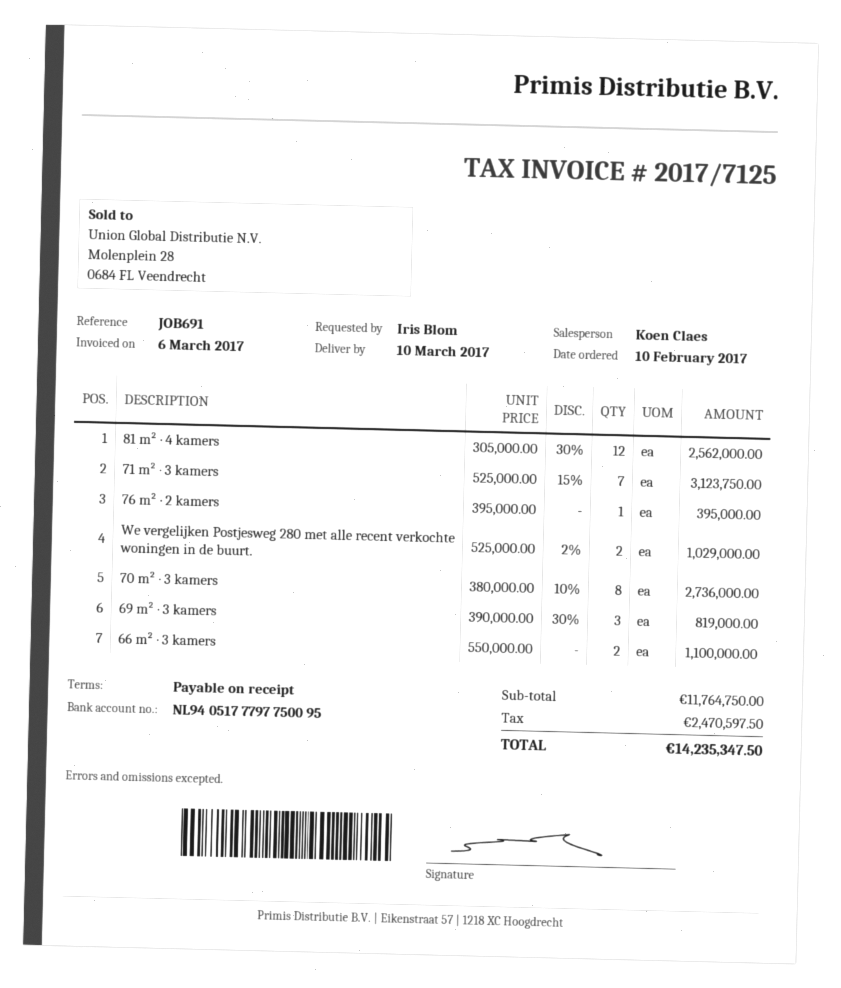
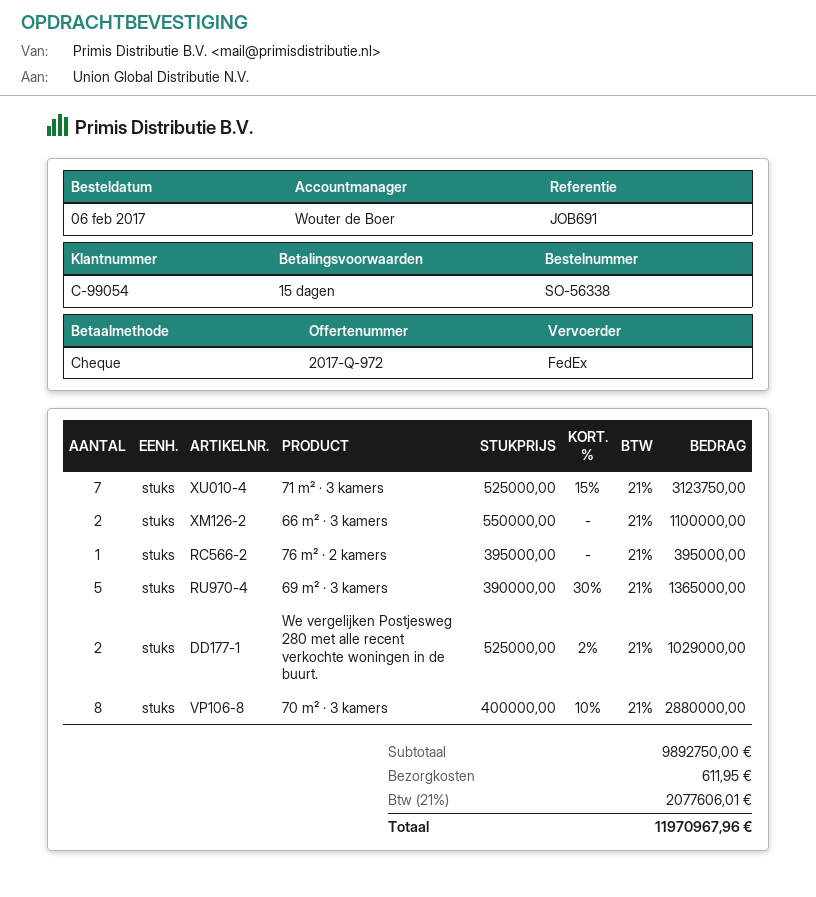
order date: 2017-02-10 -> 2017-02-06
payment terms: on receipt -> 15 days
sales rep: Koen Claes -> Wouter de Boer
81 m² · 4 kamers: 12 x 305000.00 - 30% = 2562000.00 -> none
70 m² · 3 kamers: 8 x 380000.00 - 10% = 2736000.00 -> 8 x 400000.00 - 10% = 2880000.00
69 m² · 3 kamers: 3 x 390000.00 - 30% = 819000.00 -> 5 x 390000.00 - 30% = 1365000.00
subtotal: 11764750.00 -> 9892750.00
shipping: none -> 611.95
tax: 2470597.50 -> 2077606.01
total: 14235347.50 -> 11970967.96

